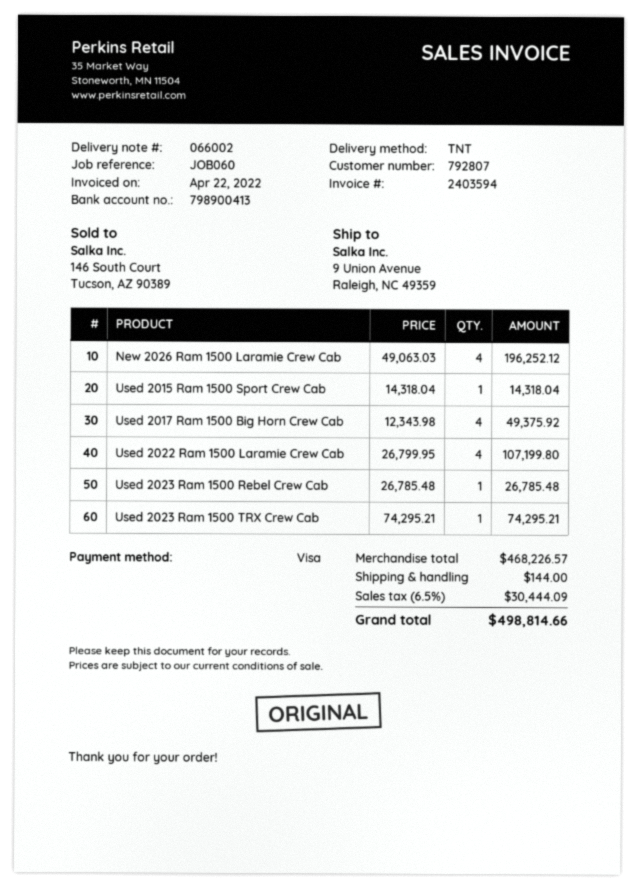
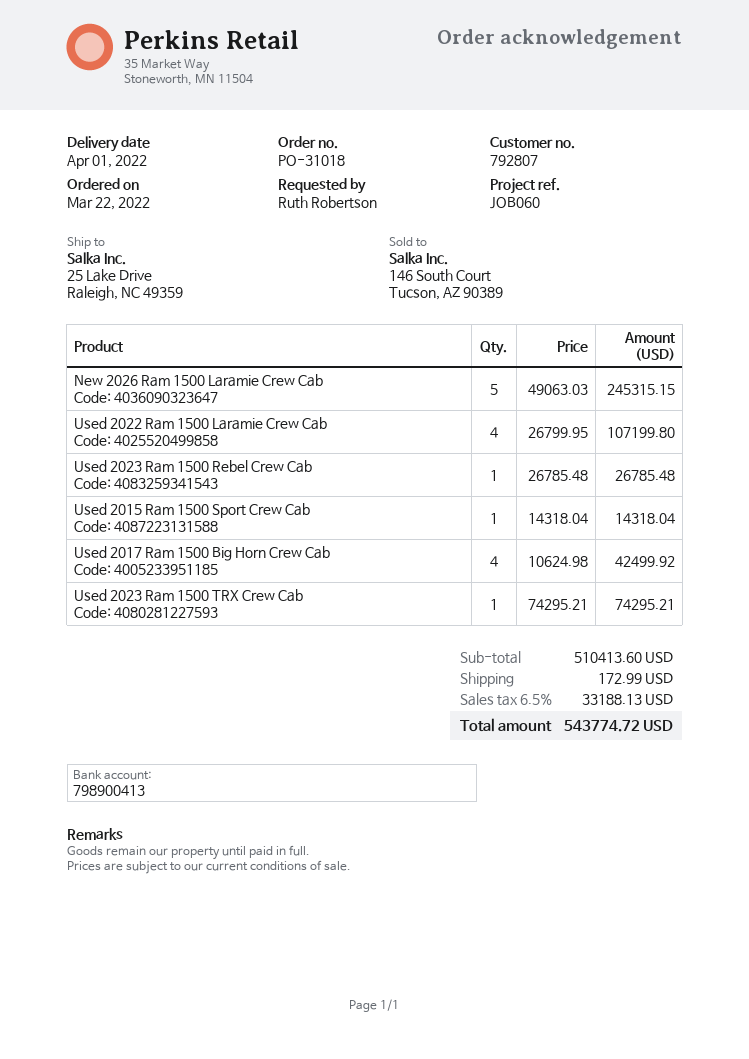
ship to: 9 Union Avenue, Raleigh, NC 49359 -> 25 Lake Drive, Raleigh, NC 49359
New 2026 Ram 1500 Laramie Crew Cab: 4 x 49063.03 = 196252.12 -> 5 x 49063.03 = 245315.15
Used 2017 Ram 1500 Big Horn Crew Cab: 4 x 12343.98 = 49375.92 -> 4 x 10624.98 = 42499.92
subtotal: 468226.57 -> 510413.60
shipping: 144.00 -> 172.99
tax: 6.5% = 30444.09 -> 6.5% = 33188.13
total: 498814.66 -> 543774.72

